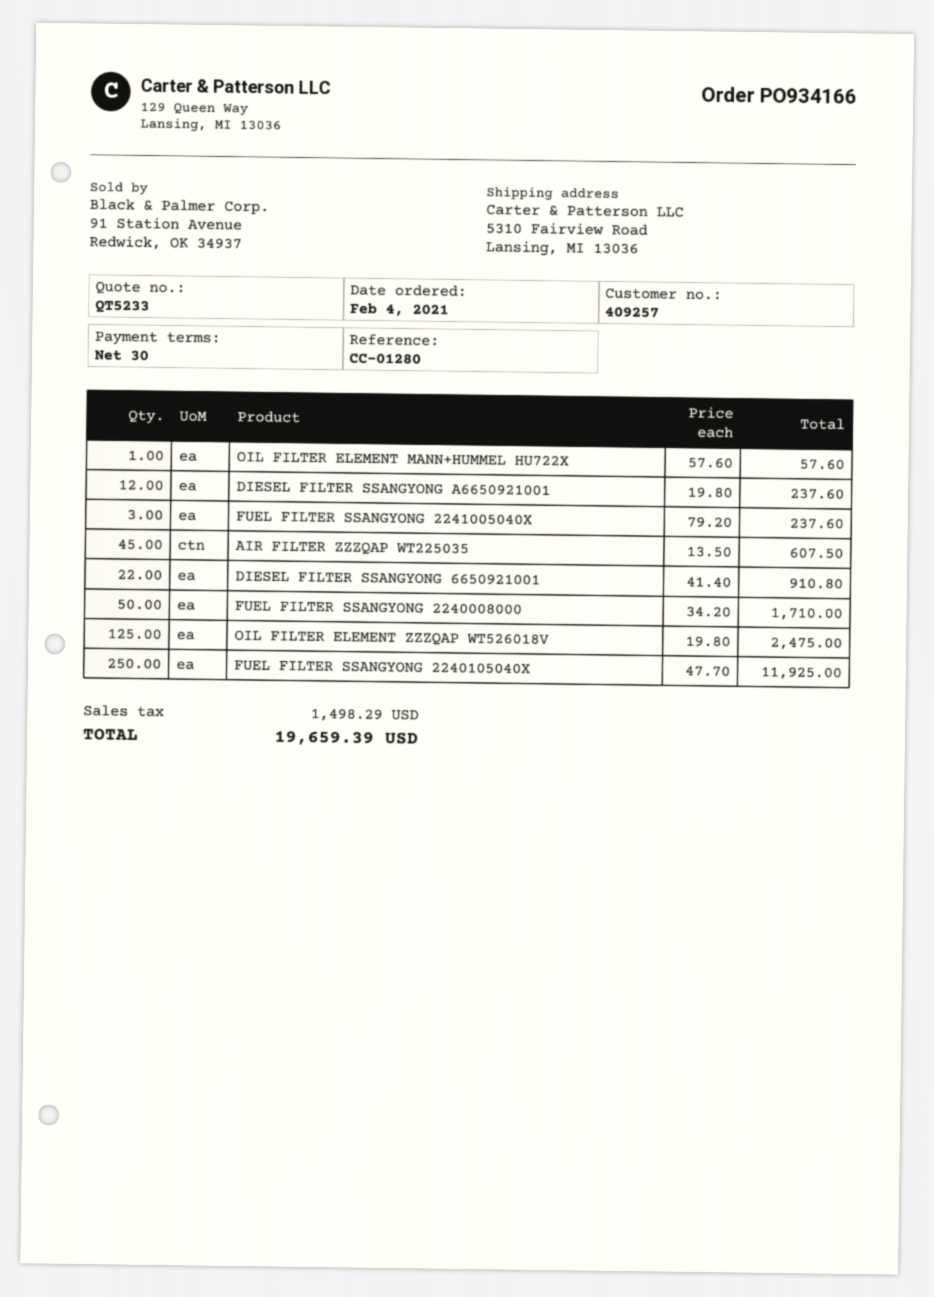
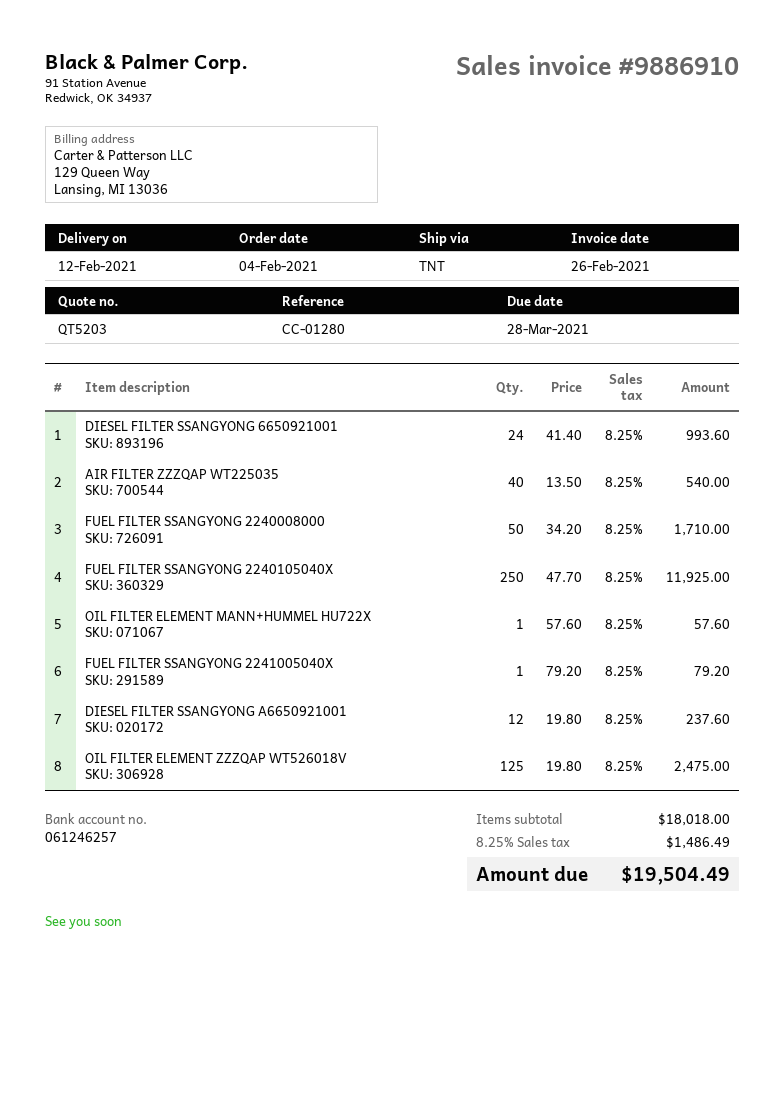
quote number: QT5233 -> QT5203
FUEL FILTER SSANGYONG 2241005040X: 3 x 79.20 = 237.60 -> 1 x 79.20 = 79.20
AIR FILTER ZZZQAP WT225035: 45 x 13.50 = 607.50 -> 40 x 13.50 = 540.00
DIESEL FILTER SSANGYONG 6650921001: 22 x 41.40 = 910.80 -> 24 x 41.40 = 993.60
tax: 1498.29 -> 1486.49
total: 19659.39 -> 19504.49

